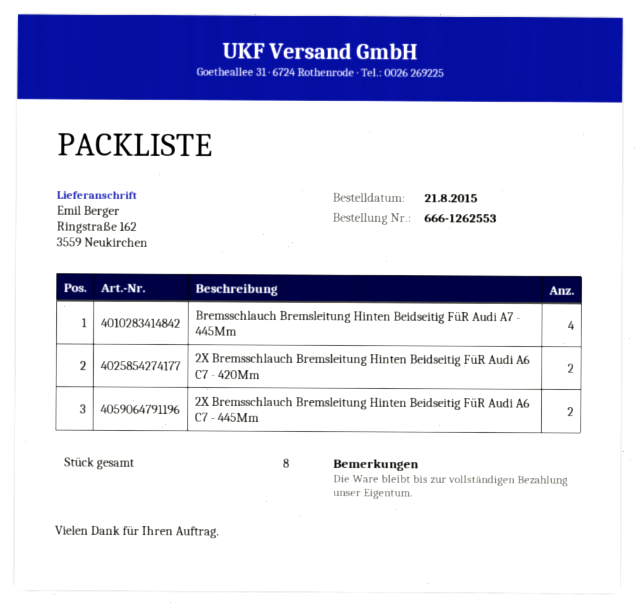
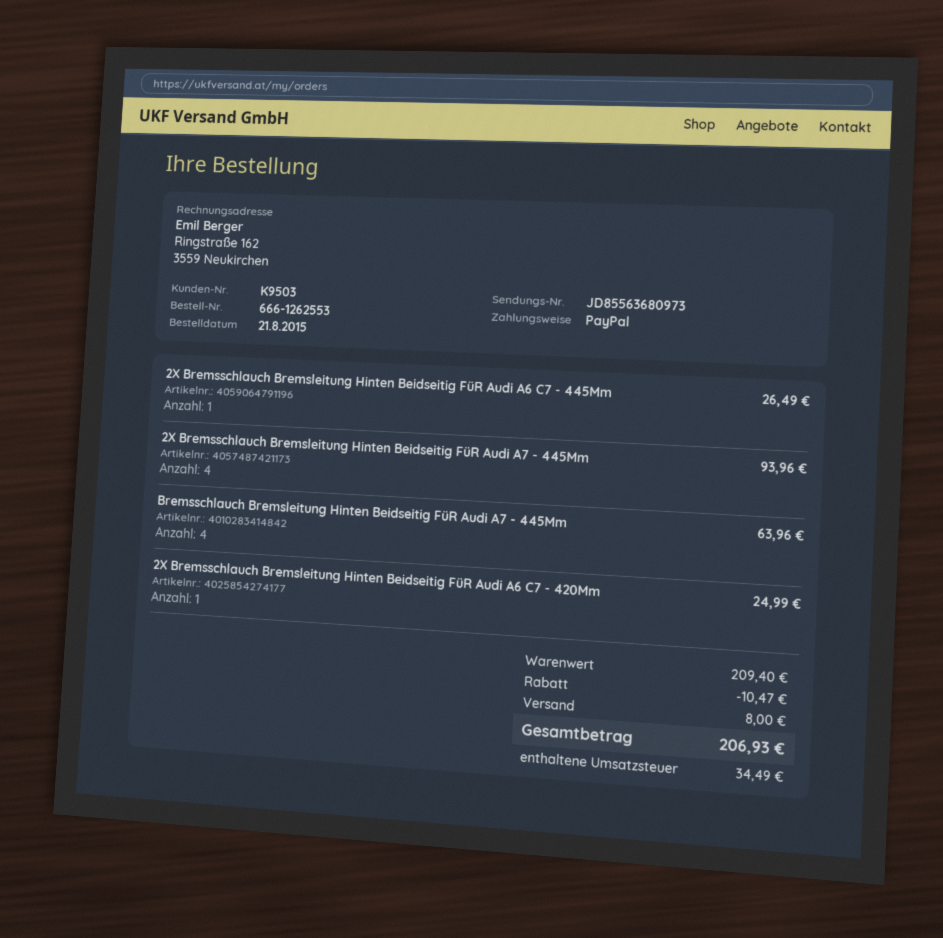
2X Bremsschlauch Bremsleitung Hinten Beidseitig FüR Audi A6 C7 - 420Mm: 2 -> 1
2X Bremsschlauch Bremsleitung Hinten Beidseitig FüR Audi A6 C7 - 445Mm: 2 -> 1
2X Bremsschlauch Bremsleitung Hinten Beidseitig FüR Audi A7 - 445Mm: none -> 4

